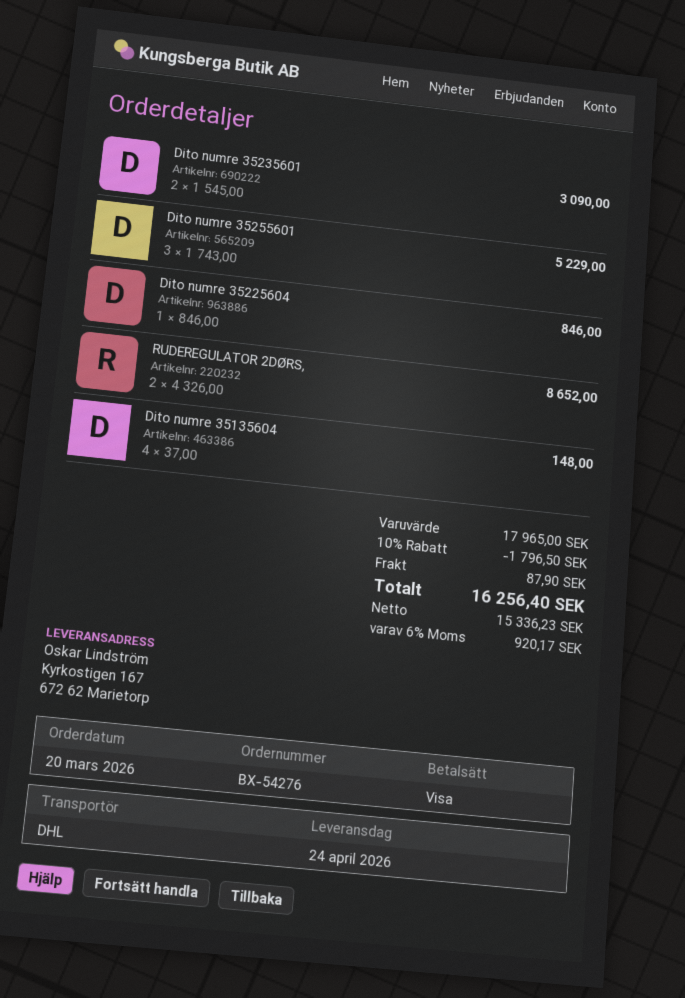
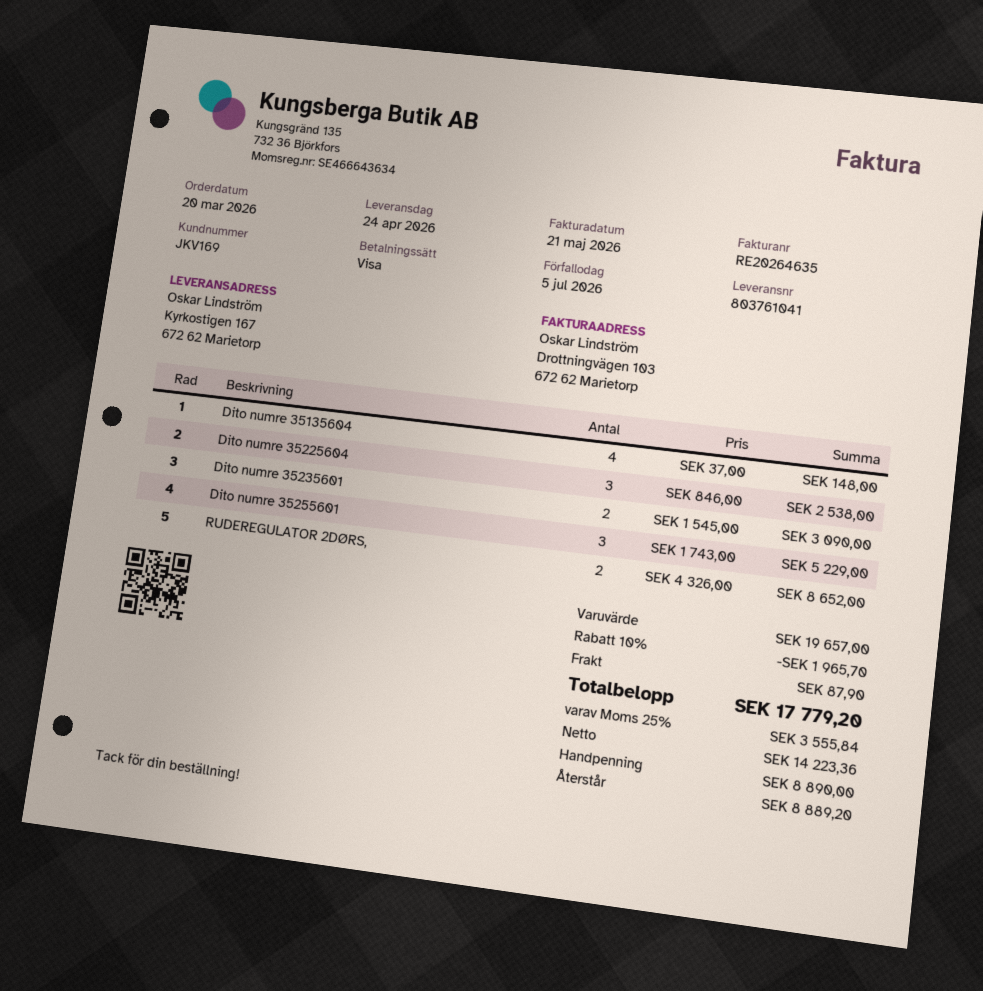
Dito numre 35225604: 1 x 846.00 = 846.00 -> 3 x 846.00 = 2538.00
subtotal: 17965.00 -> 19657.00
discount: 10% = 1796.50 -> 10% = 1965.70
net: 15336.23 -> 14223.36
tax: 6% = 920.17 -> 25% = 3555.84
total: 16256.40 -> 17779.20

